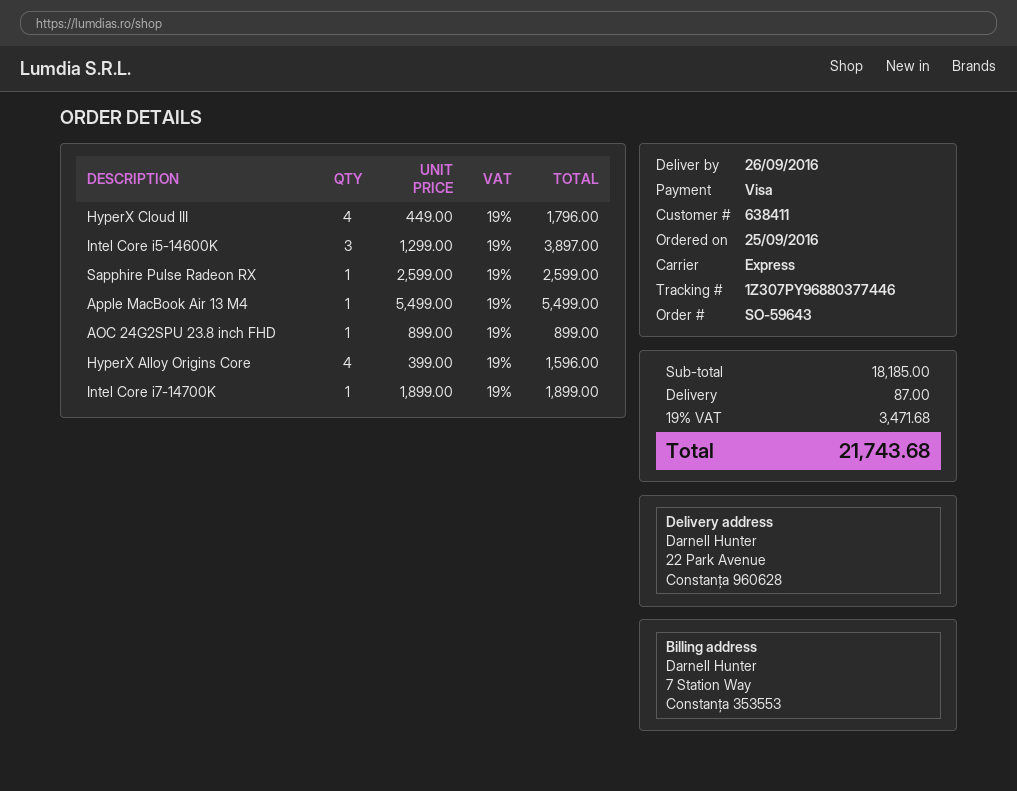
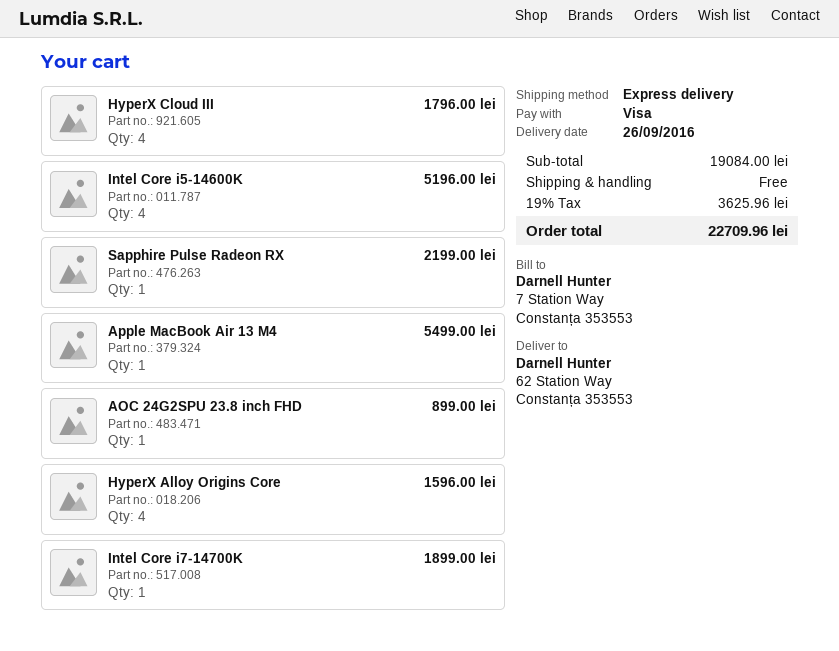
ship to: 22 Park Avenue, Constanța 960628 -> 62 Station Way, Constanța 353553
Intel Core i5-14600K: 3 for 3897.00 -> 4 for 5196.00
Sapphire Pulse Radeon RX: 1 for 2599.00 -> 1 for 2199.00
subtotal: 18185.00 -> 19084.00
shipping: 87.00 -> 0.00
tax: 19% = 3471.68 -> 19% = 3625.96
total: 21743.68 -> 22709.96

